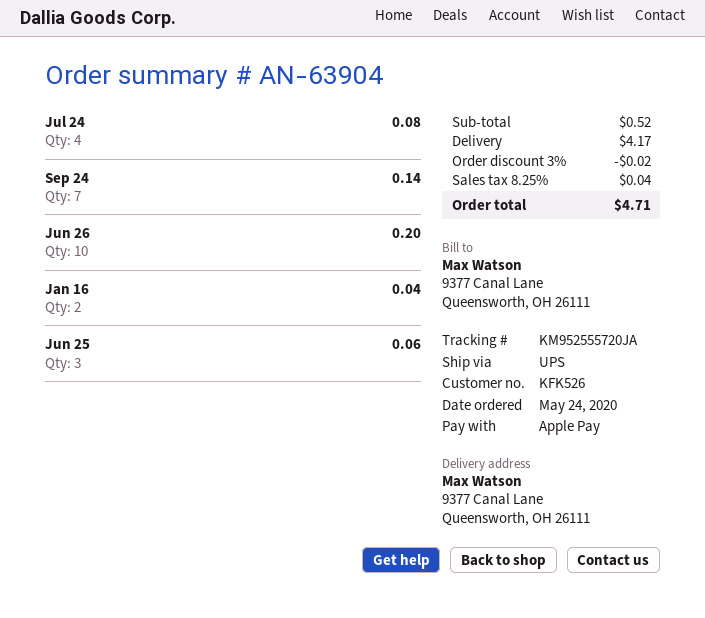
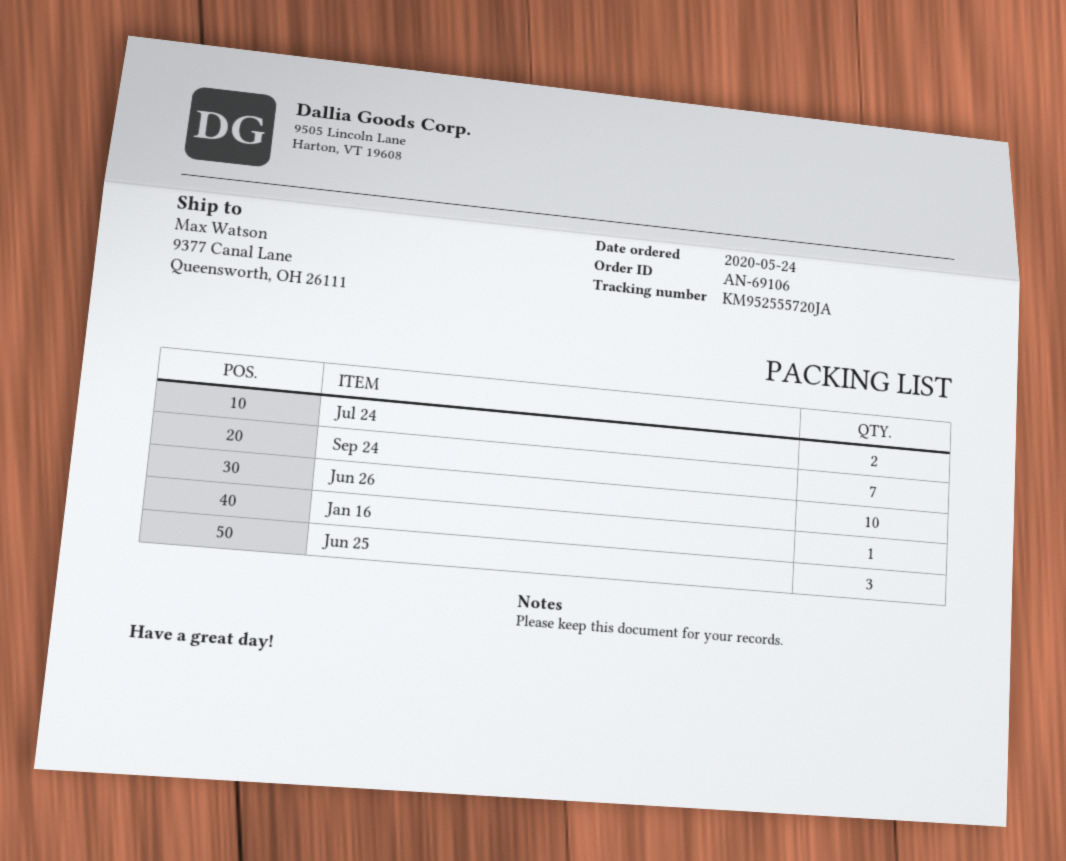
order number: AN-63904 -> AN-69106
Jul 24: 4 -> 2
Jan 16: 2 -> 1

